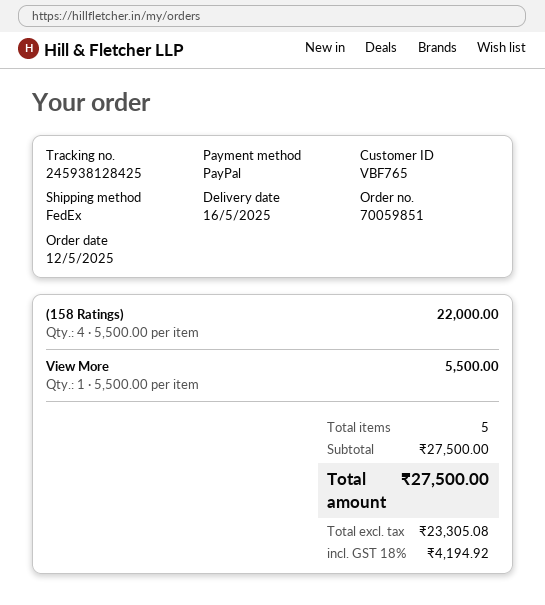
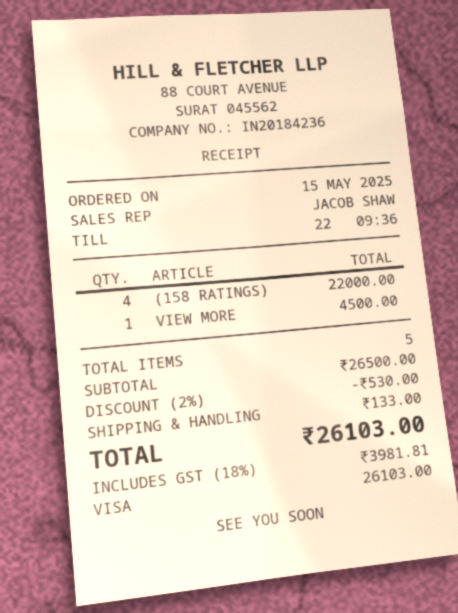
order date: 2025-05-12 -> 2025-05-15
payment method: PayPal -> Visa
View More: 1 for 5500.00 -> 1 for 4500.00
subtotal: 27500.00 -> 26500.00
discount: none -> 2% = 530.00
shipping: none -> 133.00
tax: 18% = 4194.92 -> 18% = 3981.81
total: 27500.00 -> 26103.00

